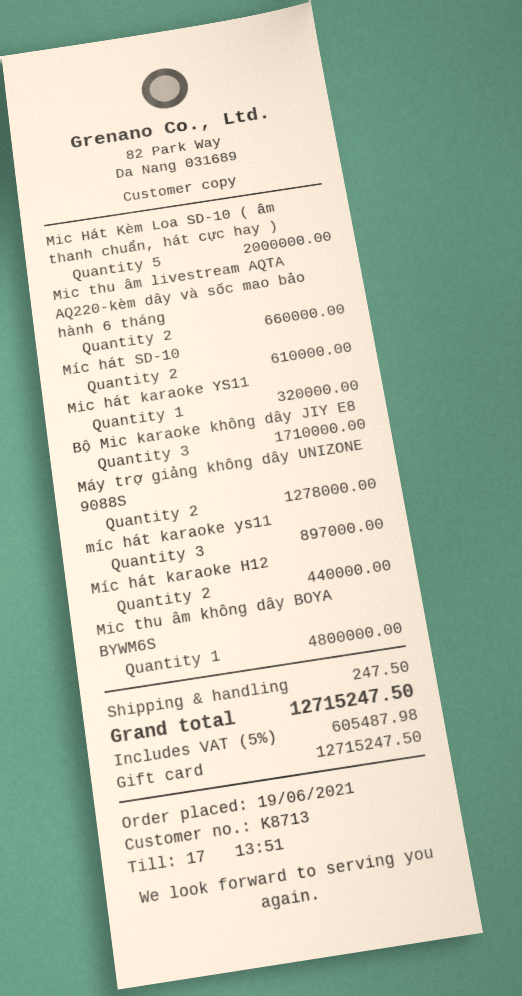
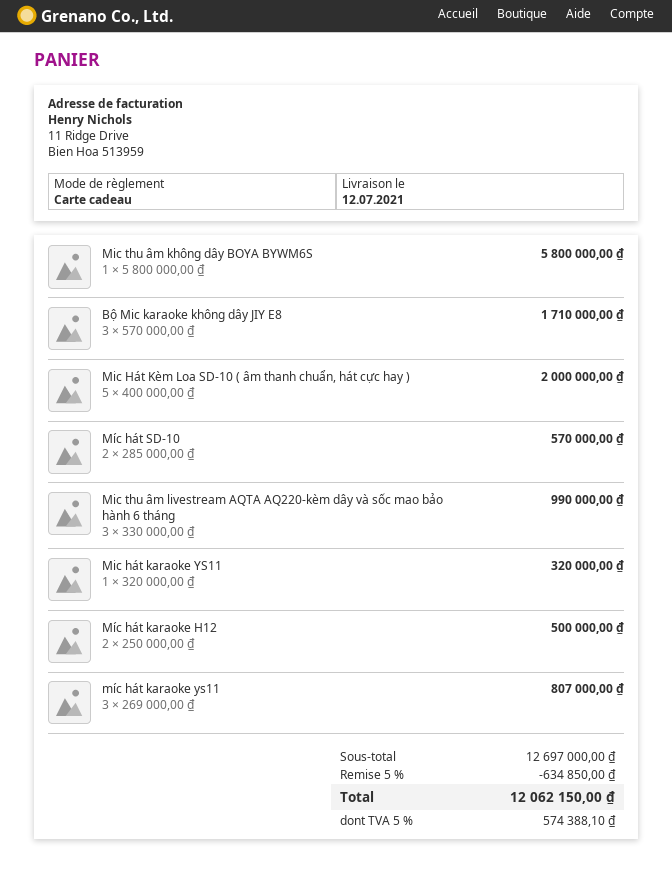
Mic thu âm livestream AQTA AQ220-kèm dây và sốc mao bảo hành 6 tháng: 2 for 660000.00 -> 3 for 990000.00
Míc hát SD-10: 2 for 610000.00 -> 2 for 570000.00
Máy trợ giảng không dây UNIZONE 9088S: 2 for 1278000.00 -> none
míc hát karaoke ys11: 3 for 897000.00 -> 3 for 807000.00
Míc hát karaoke H12: 2 for 440000.00 -> 2 for 500000.00
Mic thu âm không dây BOYA BYWM6S: 1 for 4800000.00 -> 1 for 5800000.00
discount: none -> 5% = 634850.00
shipping: 247.50 -> none
tax: 5% = 605487.98 -> 5% = 574388.10
total: 12715247.50 -> 12062150.00

